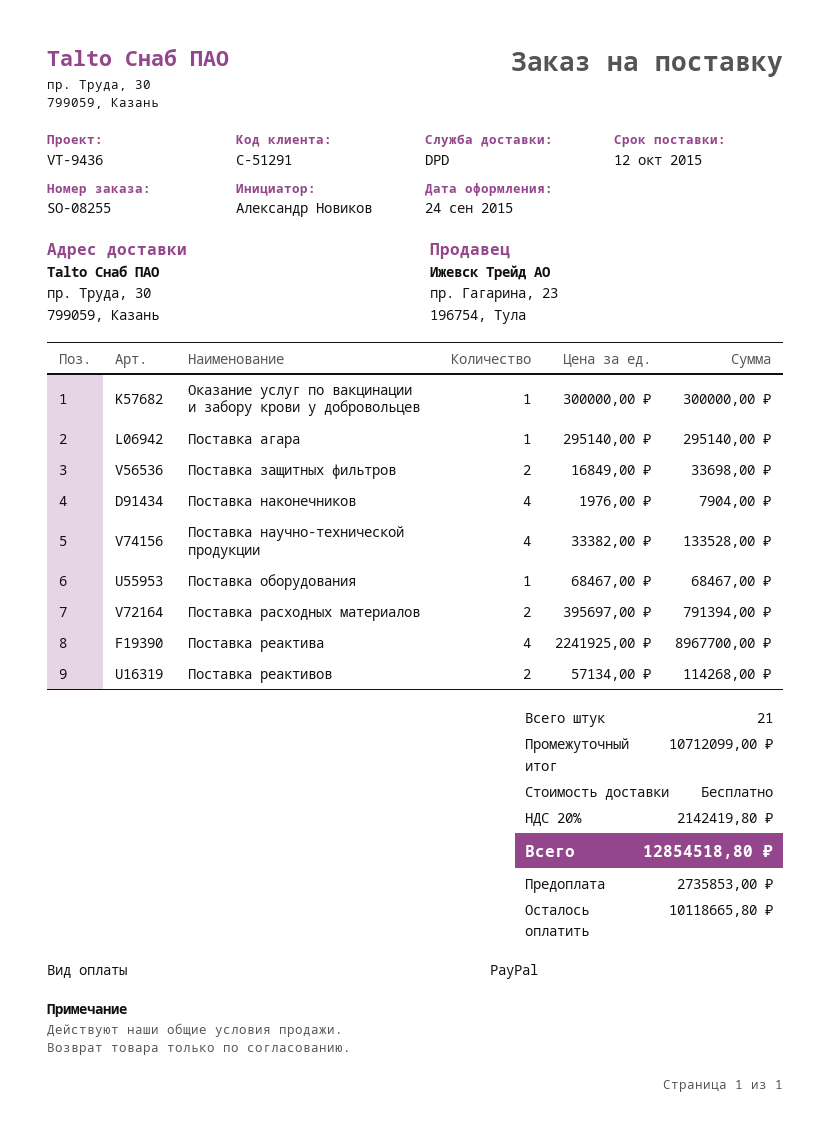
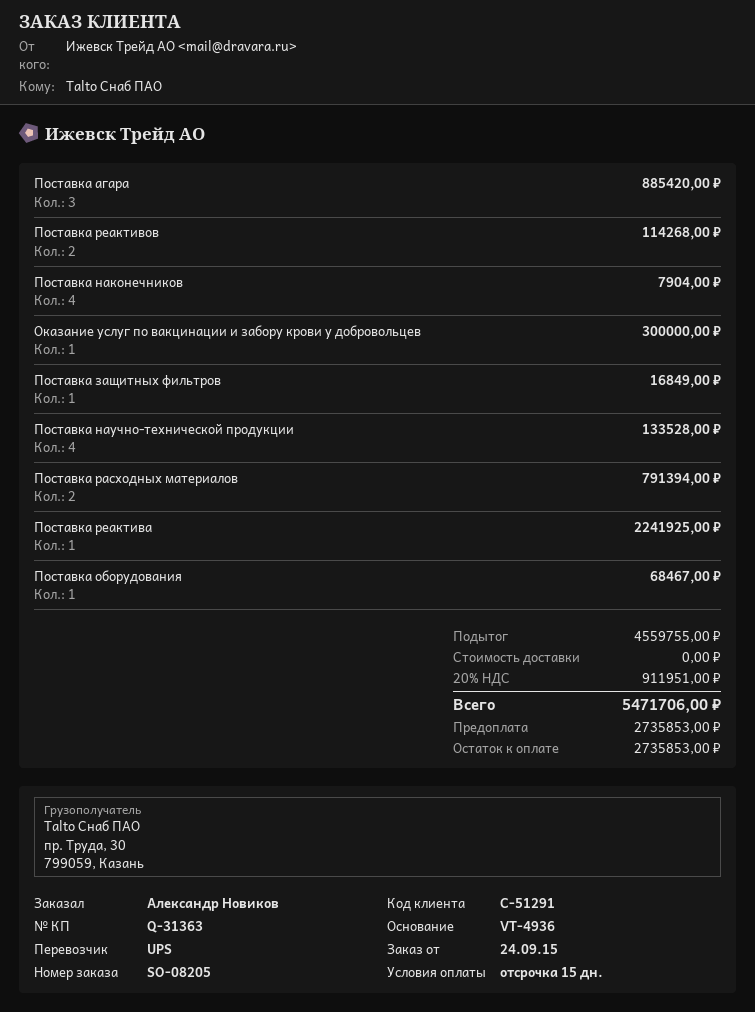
order number: SO-08255 -> SO-08205
reference: VT-9436 -> VT-4936
shipping method: DPD -> UPS
Поставка агара: 1 for 295140.00 -> 3 for 885420.00
Поставка защитных фильтров: 2 for 33698.00 -> 1 for 16849.00
Поставка реактива: 4 for 8967700.00 -> 1 for 2241925.00
subtotal: 10712099.00 -> 4559755.00
tax: 20% = 2142419.80 -> 20% = 911951.00
total: 12854518.80 -> 5471706.00
balance: 10118665.80 -> 2735853.00

